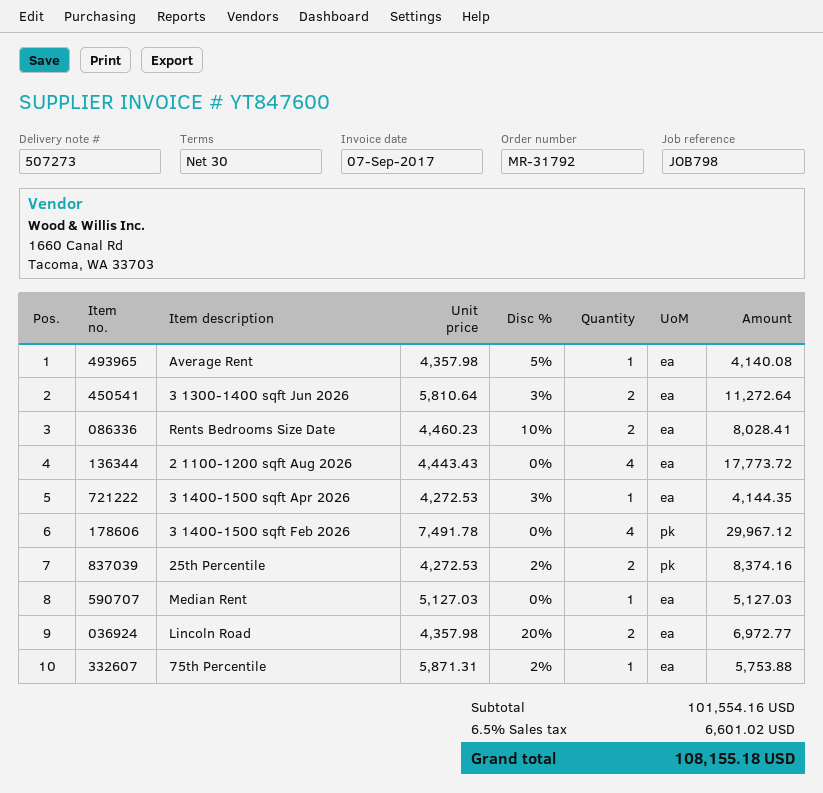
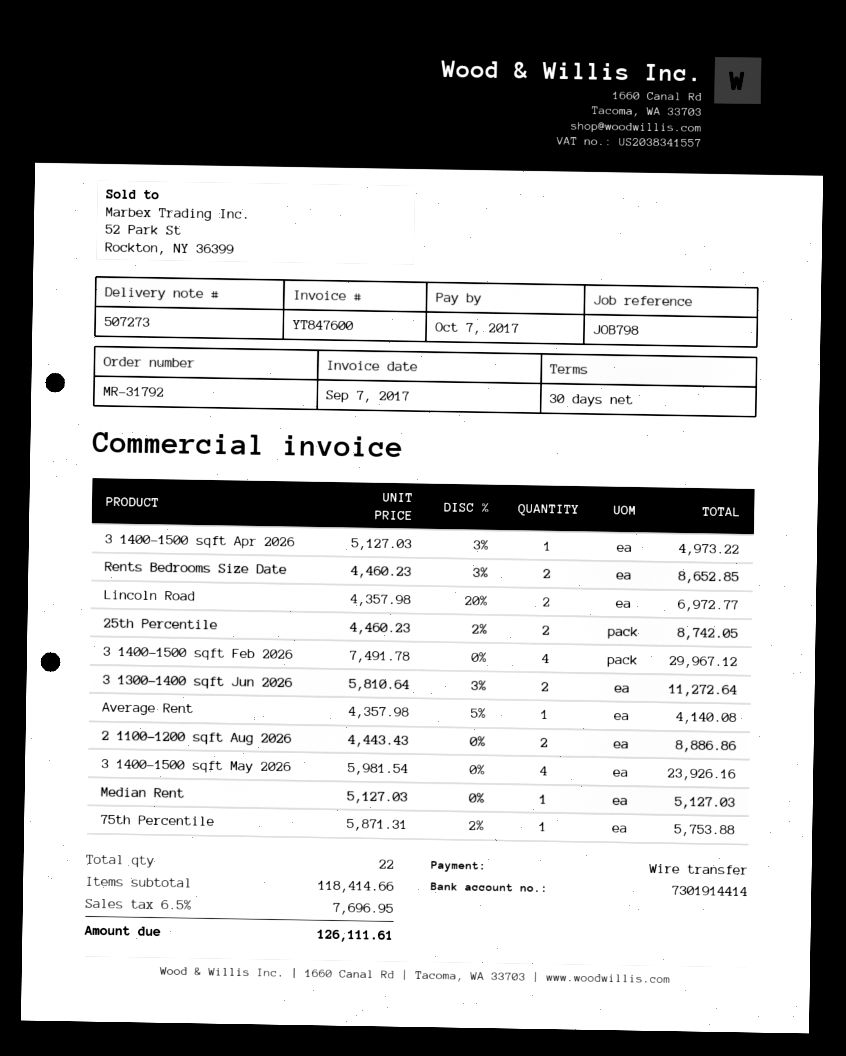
Rents Bedrooms Size Date: 2 x 4460.23 - 10% = 8028.41 -> 2 x 4460.23 - 3% = 8652.85
2 1100-1200 sqft Aug 2026: 4 x 4443.43 = 17773.72 -> 2 x 4443.43 = 8886.86
3 1400-1500 sqft Apr 2026: 1 x 4272.53 - 3% = 4144.35 -> 1 x 5127.03 - 3% = 4973.22
25th Percentile: 2 x 4272.53 - 2% = 8374.16 -> 2 x 4460.23 - 2% = 8742.05
3 1400-1500 sqft May 2026: none -> 4 x 5981.54 = 23926.16
subtotal: 101554.16 -> 118414.66
tax: 6.5% = 6601.02 -> 6.5% = 7696.95
total: 108155.18 -> 126111.61

